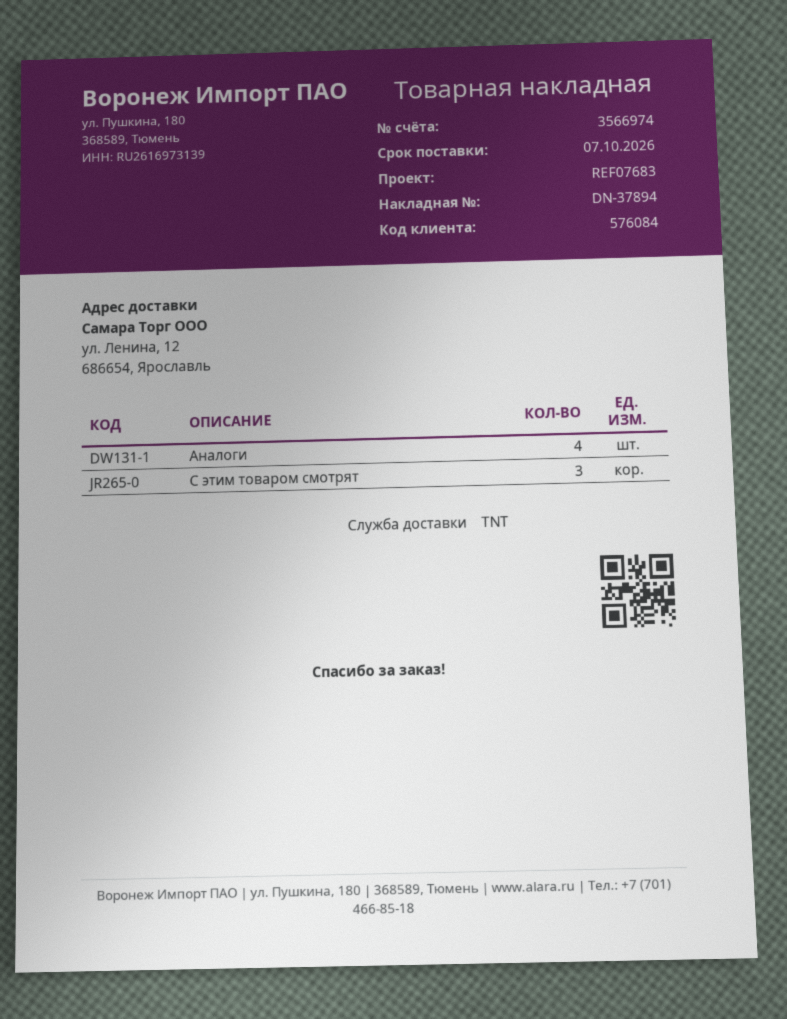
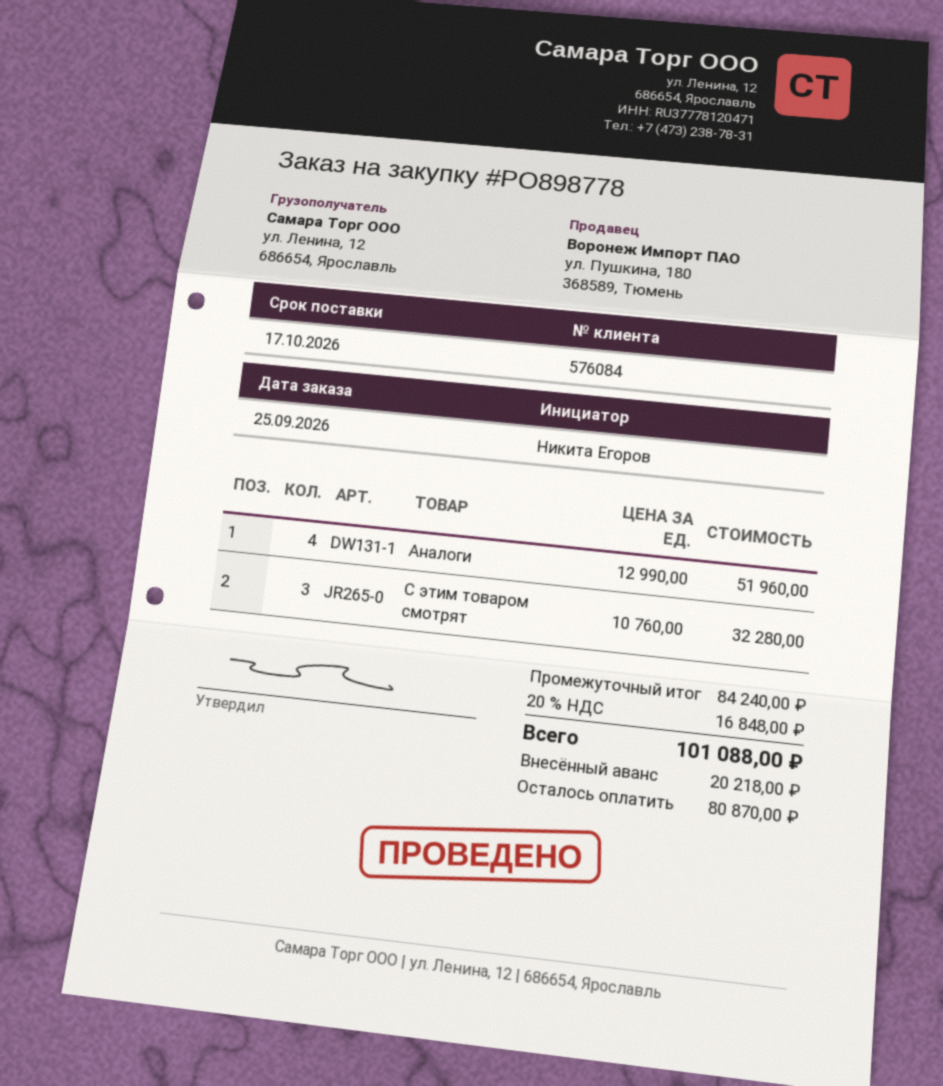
delivery date: 2026-10-07 -> 2026-10-17

